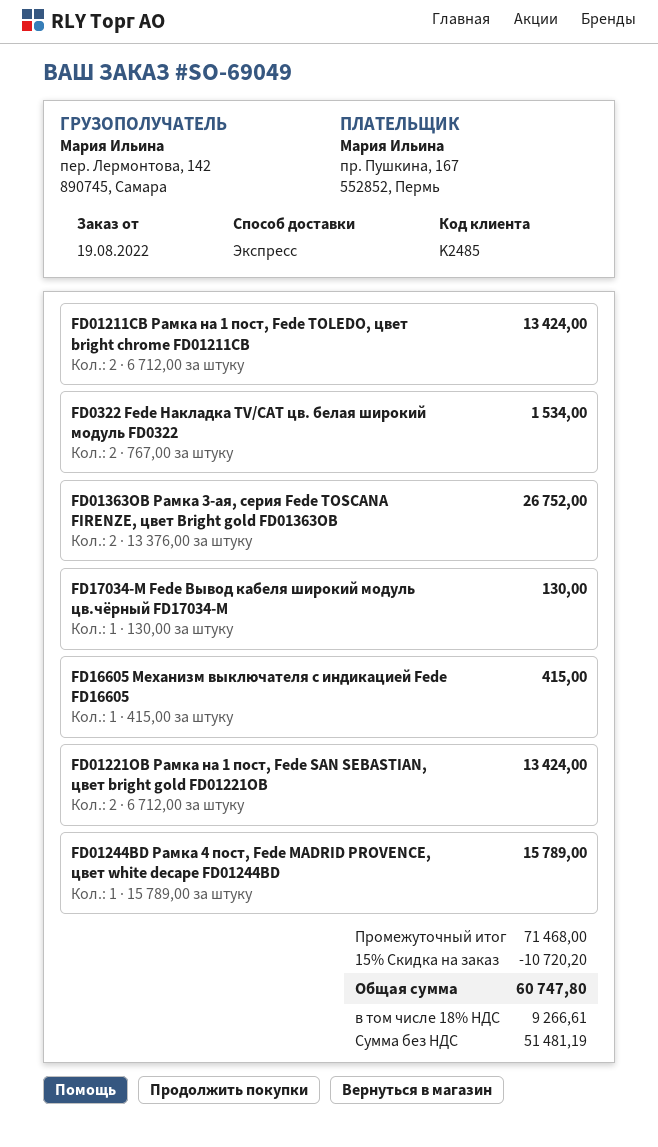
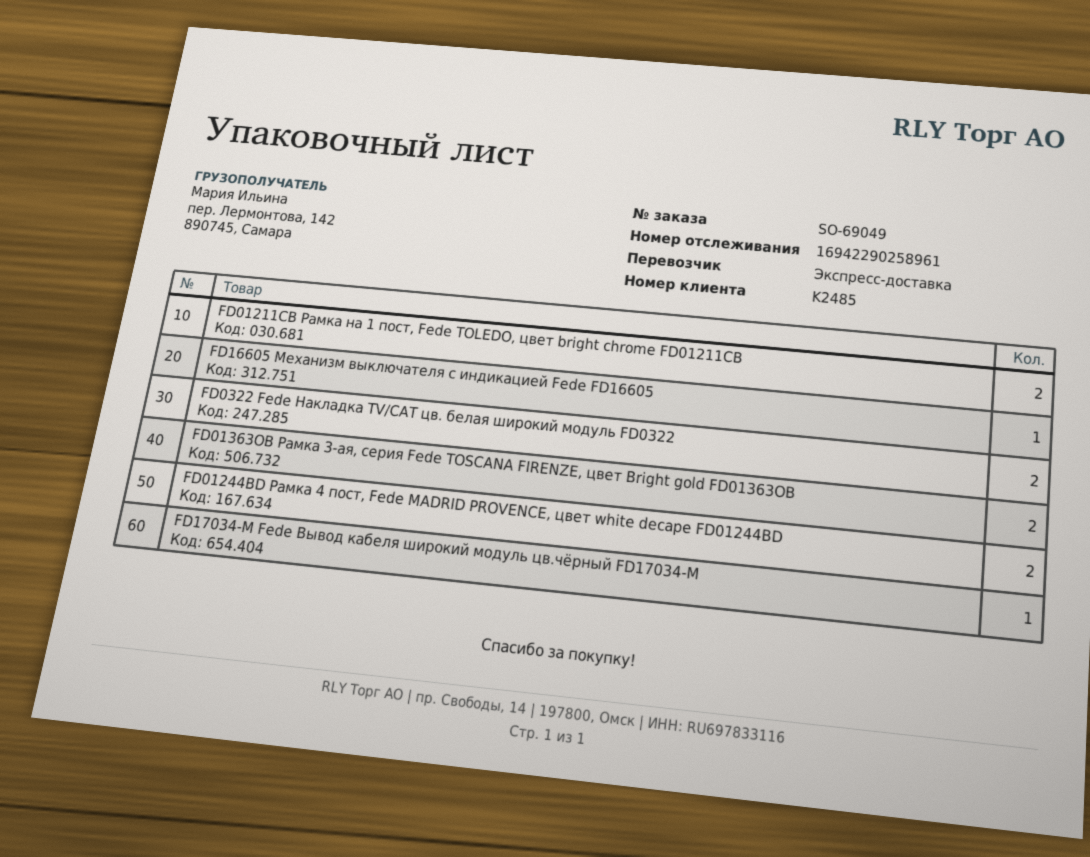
FD01221OB Рамка на 1 пост, Fede SAN SEBASTIAN, цвет bright gold FD01221OB: 2 -> none
FD01244BD Рамка 4 пост, Fede MADRID PROVENCE, цвет white decape FD01244BD: 1 -> 2

